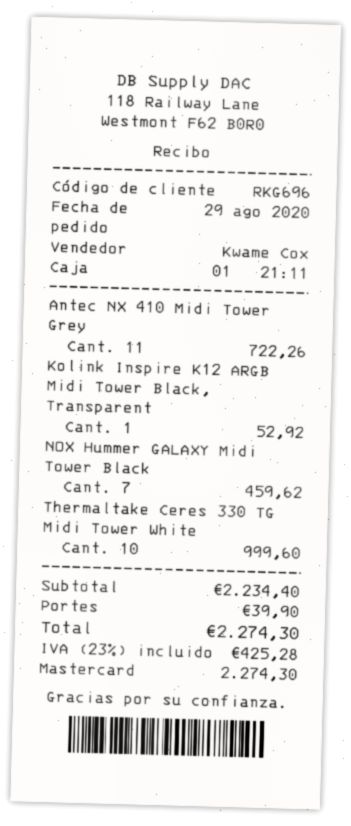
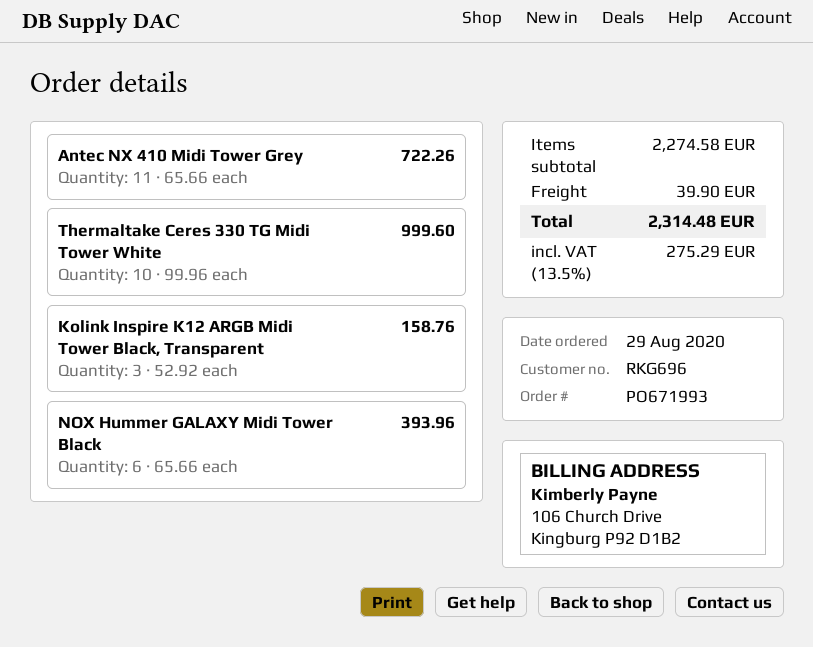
Kolink Inspire K12 ARGB Midi Tower Black, Transparent: 1 for 52.92 -> 3 for 158.76
NOX Hummer GALAXY Midi Tower Black: 7 for 459.62 -> 6 for 393.96
subtotal: 2234.40 -> 2274.58
tax: 23% = 425.28 -> 13.5% = 275.29
total: 2274.30 -> 2314.48

